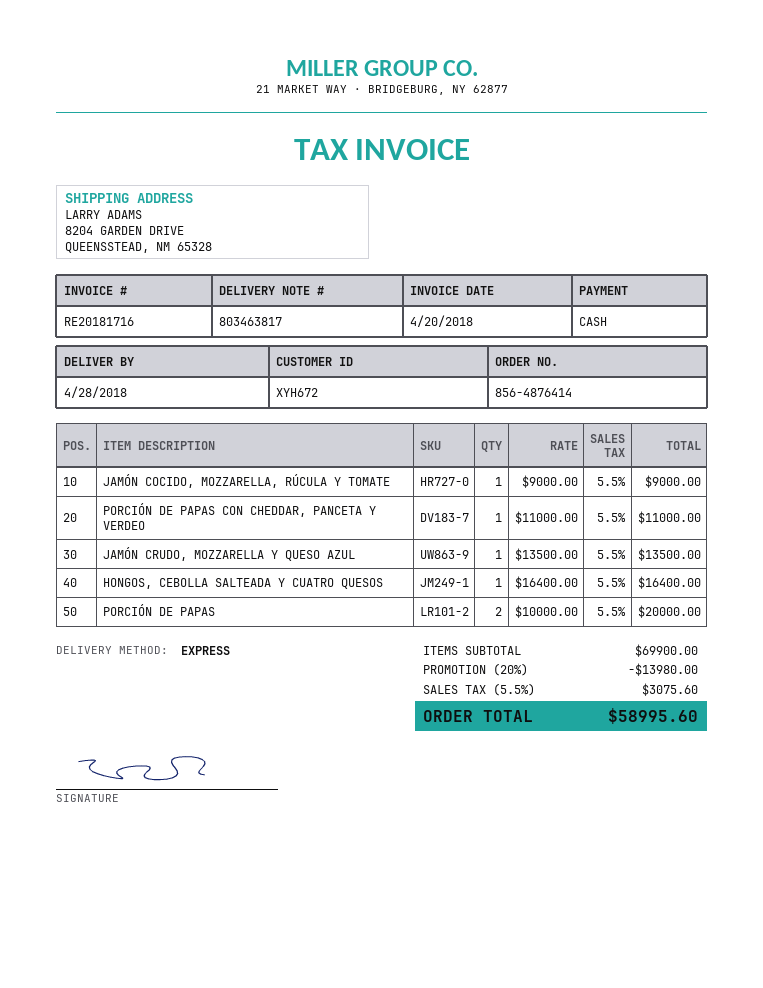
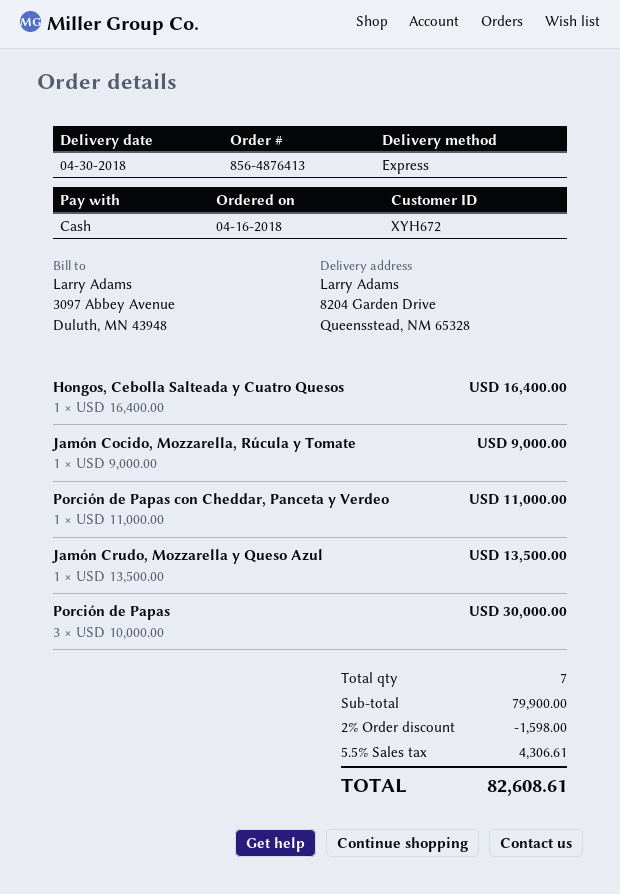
order number: 856-4876414 -> 856-4876413
delivery date: 2018-04-28 -> 2018-04-30
PORCIÓN DE PAPAS: 2 x 10000.00 = 20000.00 -> 3 x 10000.00 = 30000.00
subtotal: 69900.00 -> 79900.00
discount: 20% = 13980.00 -> 2% = 1598.00
tax: 5.5% = 3075.60 -> 5.5% = 4306.61
total: 58995.60 -> 82608.61

